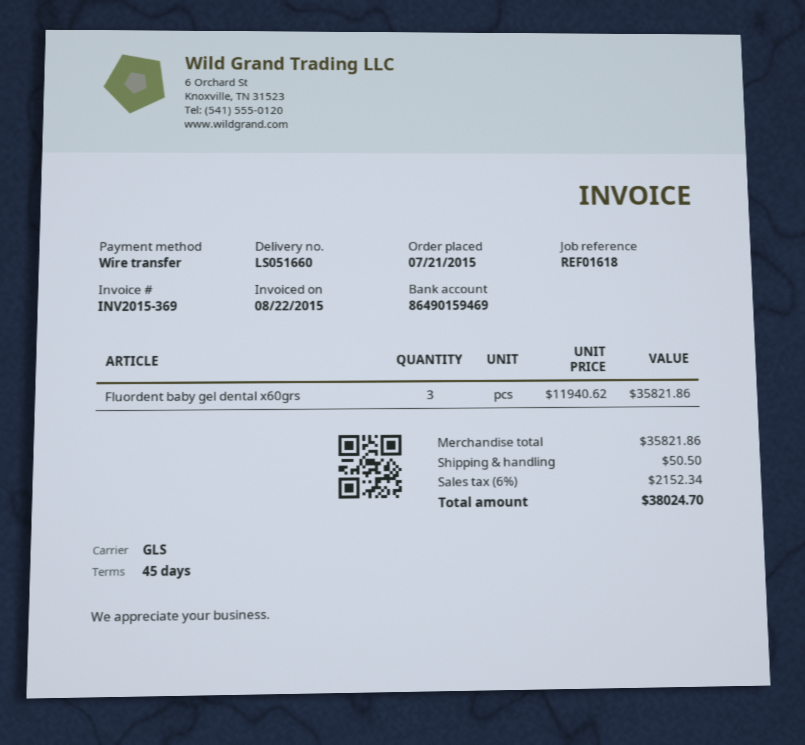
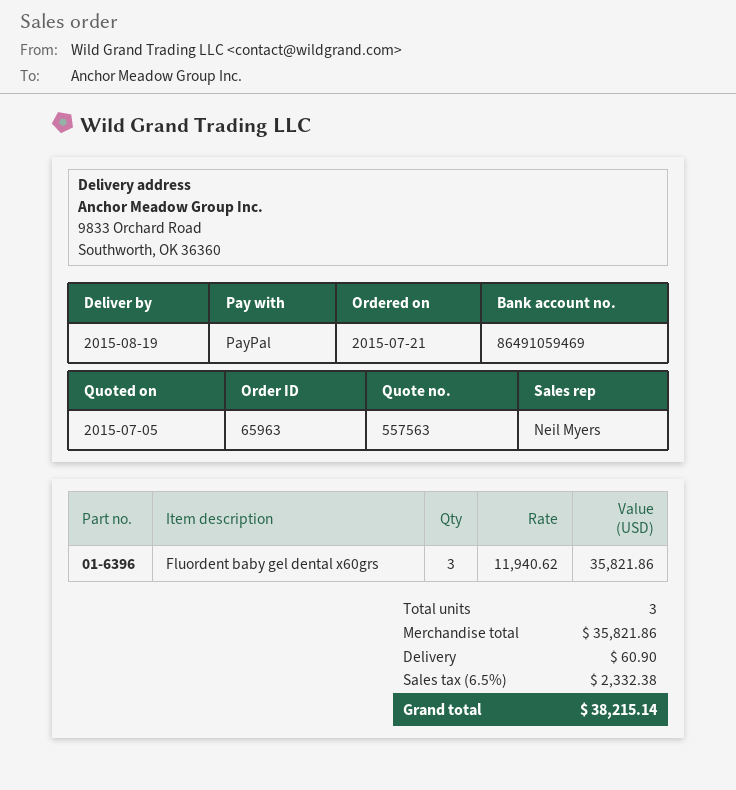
payment method: bank transfer -> PayPal
bank account: 86490159469 -> 86491059469
shipping: 50.50 -> 60.90
tax: 6% = 2152.34 -> 6.5% = 2332.38
total: 38024.70 -> 38215.14

